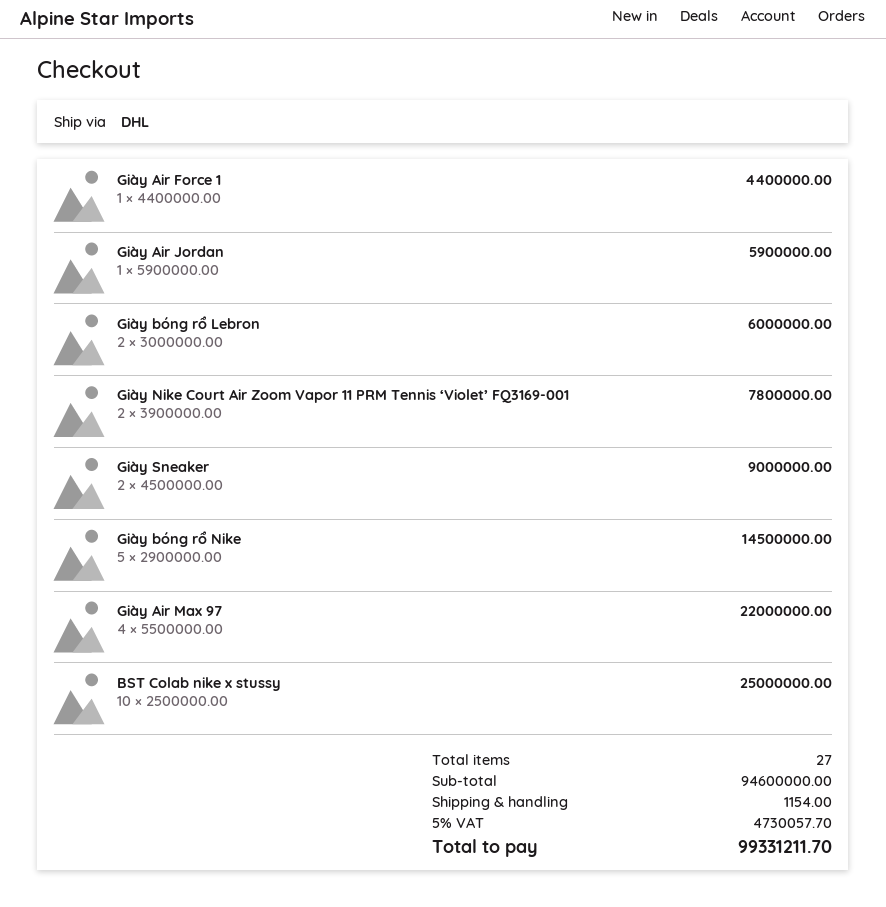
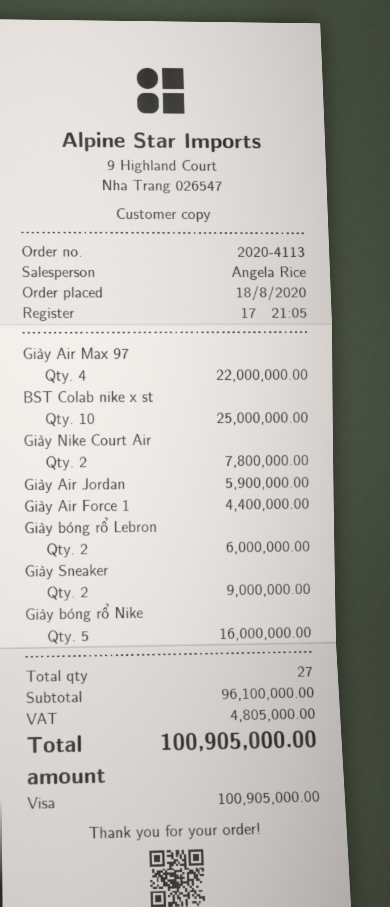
Giày bóng rổ Nike: 5 for 14500000.00 -> 5 for 16000000.00
subtotal: 94600000.00 -> 96100000.00
shipping: 1154.00 -> none
tax: 4730057.70 -> 4805000.00
total: 99331211.70 -> 100905000.00

